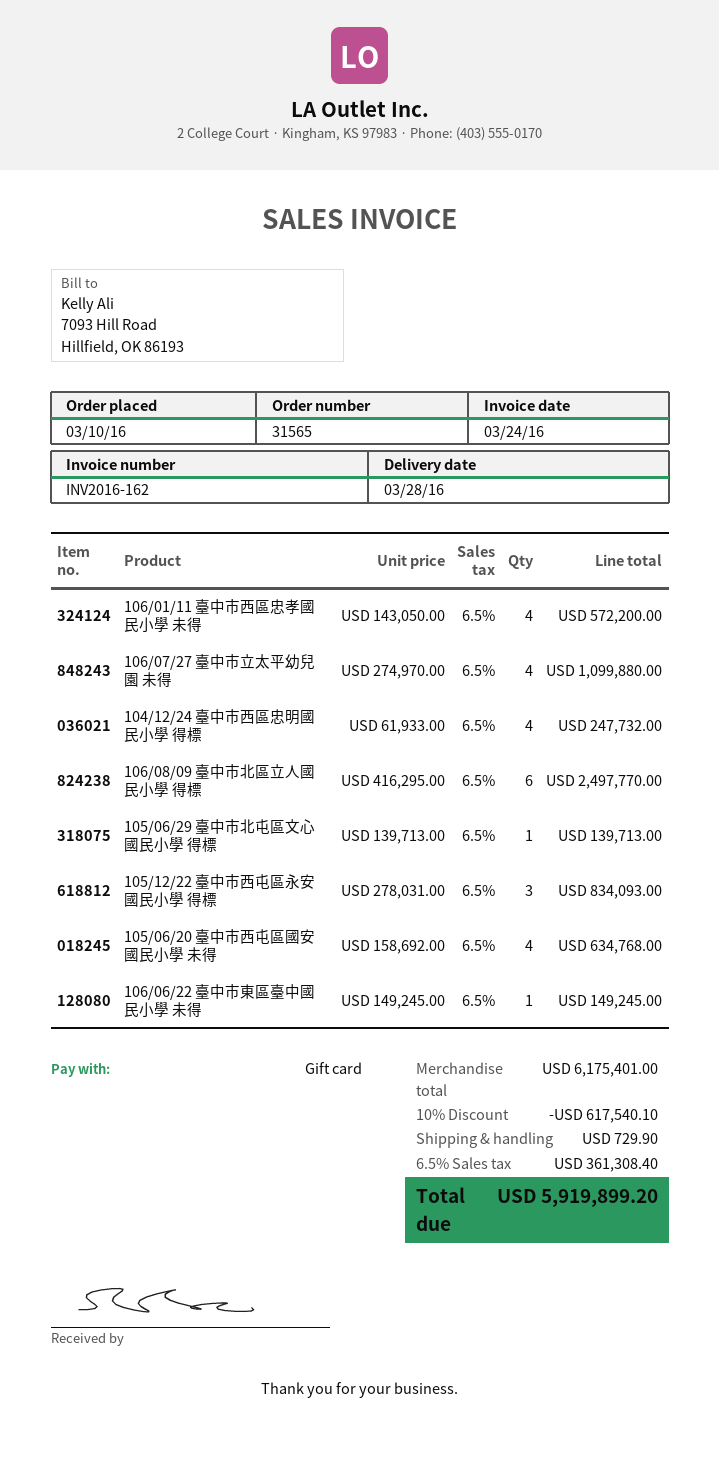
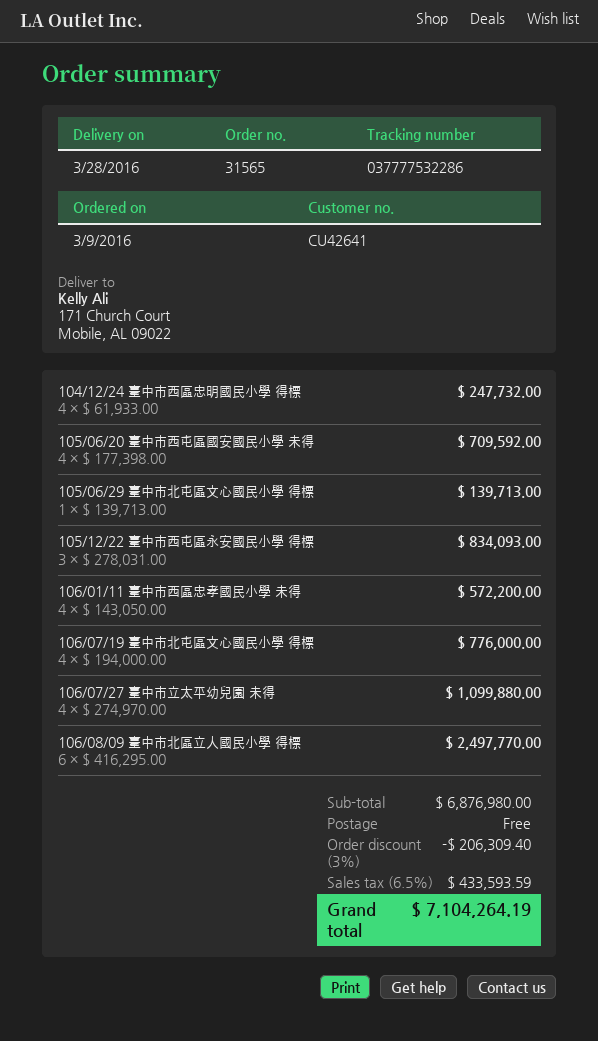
order date: 2016-03-10 -> 2016-03-09
105/06/20 臺中市西屯區國安國民小學 未得: 4 x 158692.00 = 634768.00 -> 4 x 177398.00 = 709592.00
106/06/22 臺中市東區臺中國民小學 未得: 1 x 149245.00 = 149245.00 -> none
106/07/19 臺中市北屯區文心國民小學 得標: none -> 4 x 194000.00 = 776000.00
subtotal: 6175401.00 -> 6876980.00
discount: 10% = 617540.10 -> 3% = 206309.40
shipping: 729.90 -> 0.00
tax: 6.5% = 361308.40 -> 6.5% = 433593.59
total: 5919899.20 -> 7104264.19

